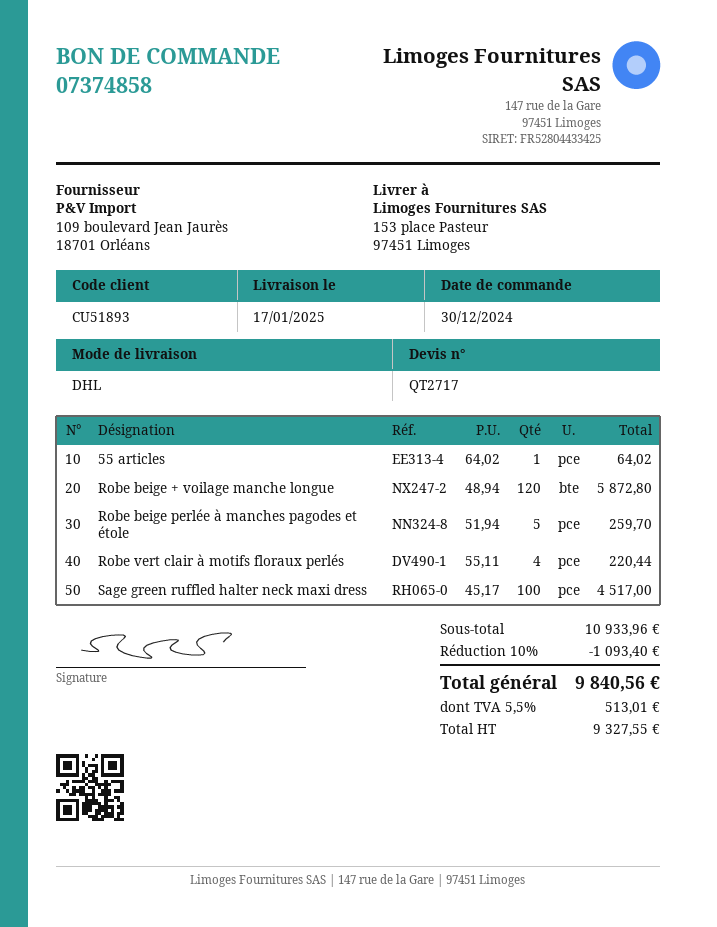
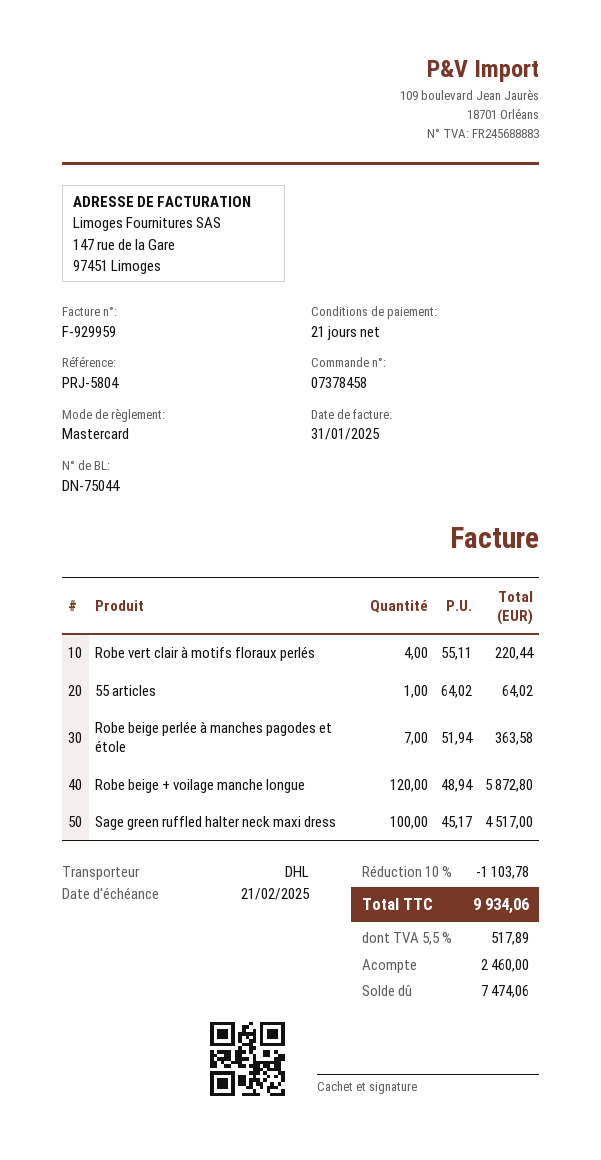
order number: 07374858 -> 07378458
Robe beige perlée à manches pagodes et étole: 5 x 51.94 = 259.70 -> 7 x 51.94 = 363.58
discount: 10% = 1093.40 -> 10% = 1103.78
tax: 5.5% = 513.01 -> 5.5% = 517.89
total: 9840.56 -> 9934.06

